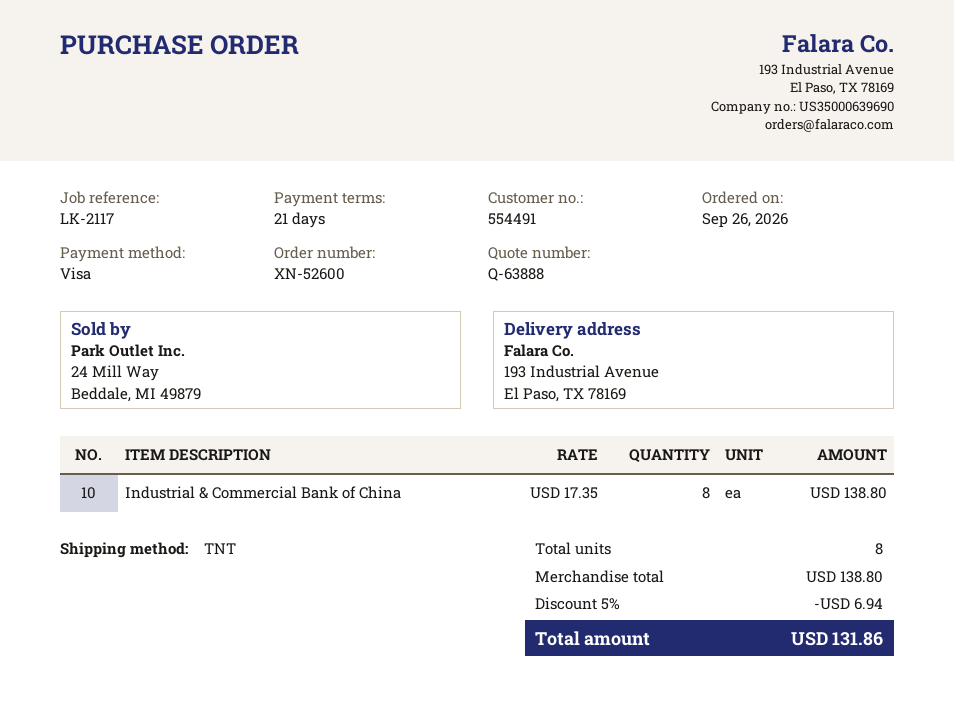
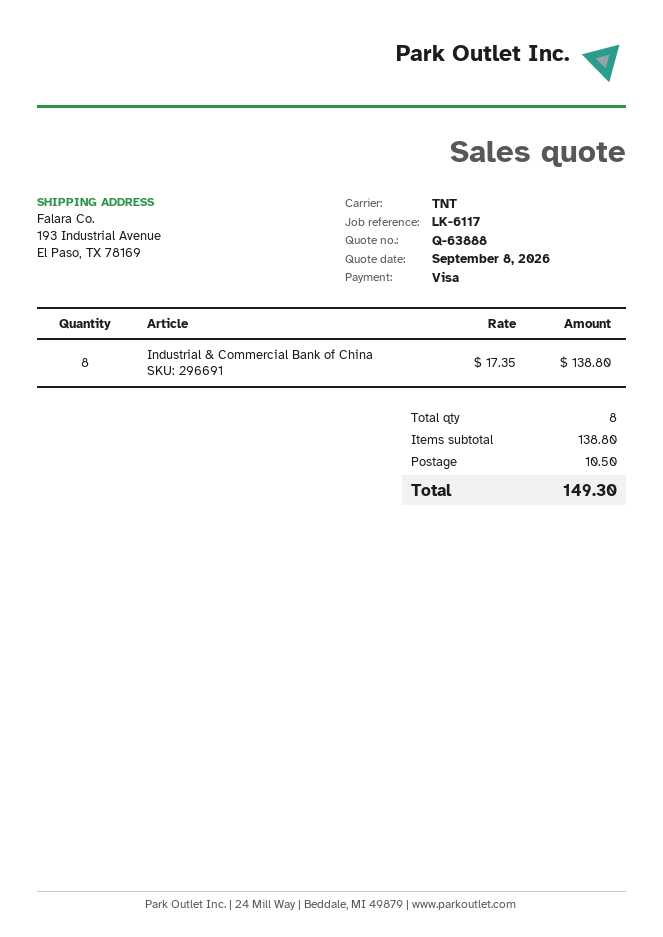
reference: LK-2117 -> LK-6117
discount: 5% = 6.94 -> none
shipping: none -> 10.50
total: 131.86 -> 149.30

